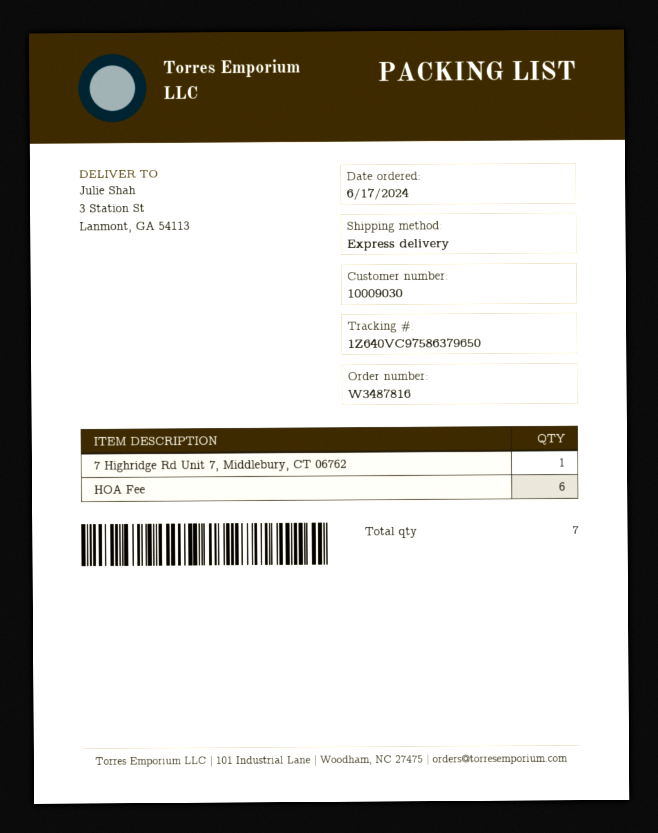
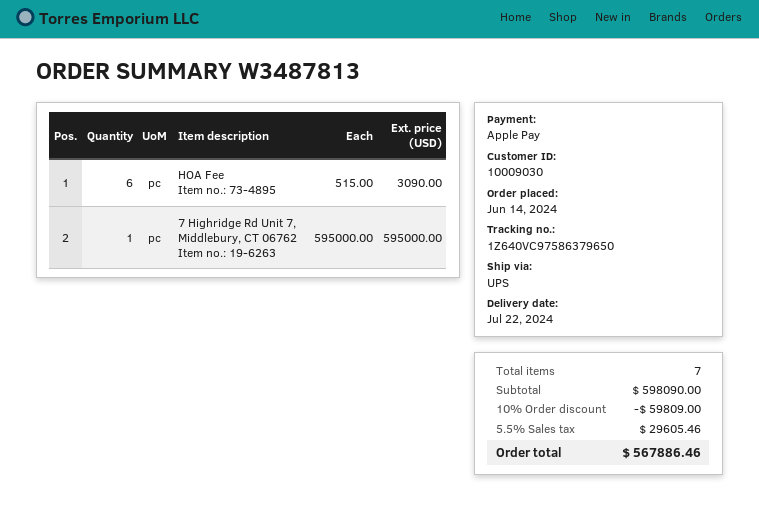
order number: W3487816 -> W3487813
order date: 2024-06-17 -> 2024-06-14
shipping method: express -> UPS

